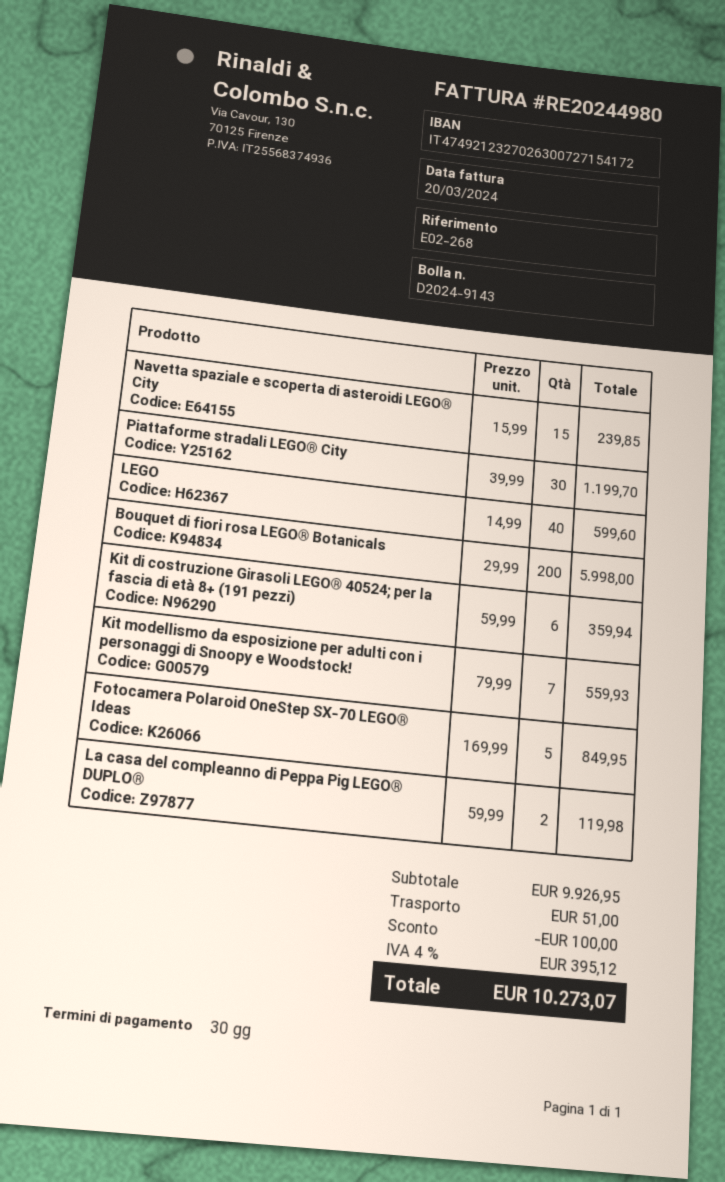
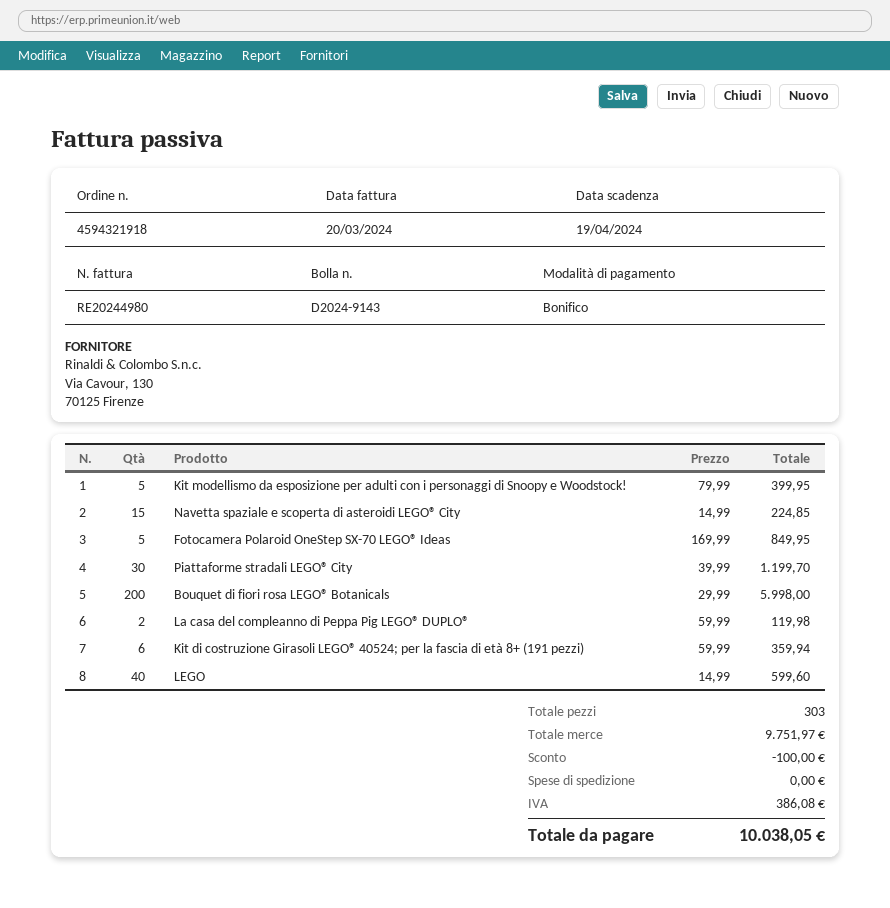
Navetta spaziale e scoperta di asteroidi LEGO® City: 15 x 15.99 = 239.85 -> 15 x 14.99 = 224.85
Kit modellismo da esposizione per adulti con i personaggi di Snoopy e Woodstock!: 7 x 79.99 = 559.93 -> 5 x 79.99 = 399.95
subtotal: 9926.95 -> 9751.97
shipping: 51.00 -> 0.00
tax: 395.12 -> 386.08
total: 10273.07 -> 10038.05

